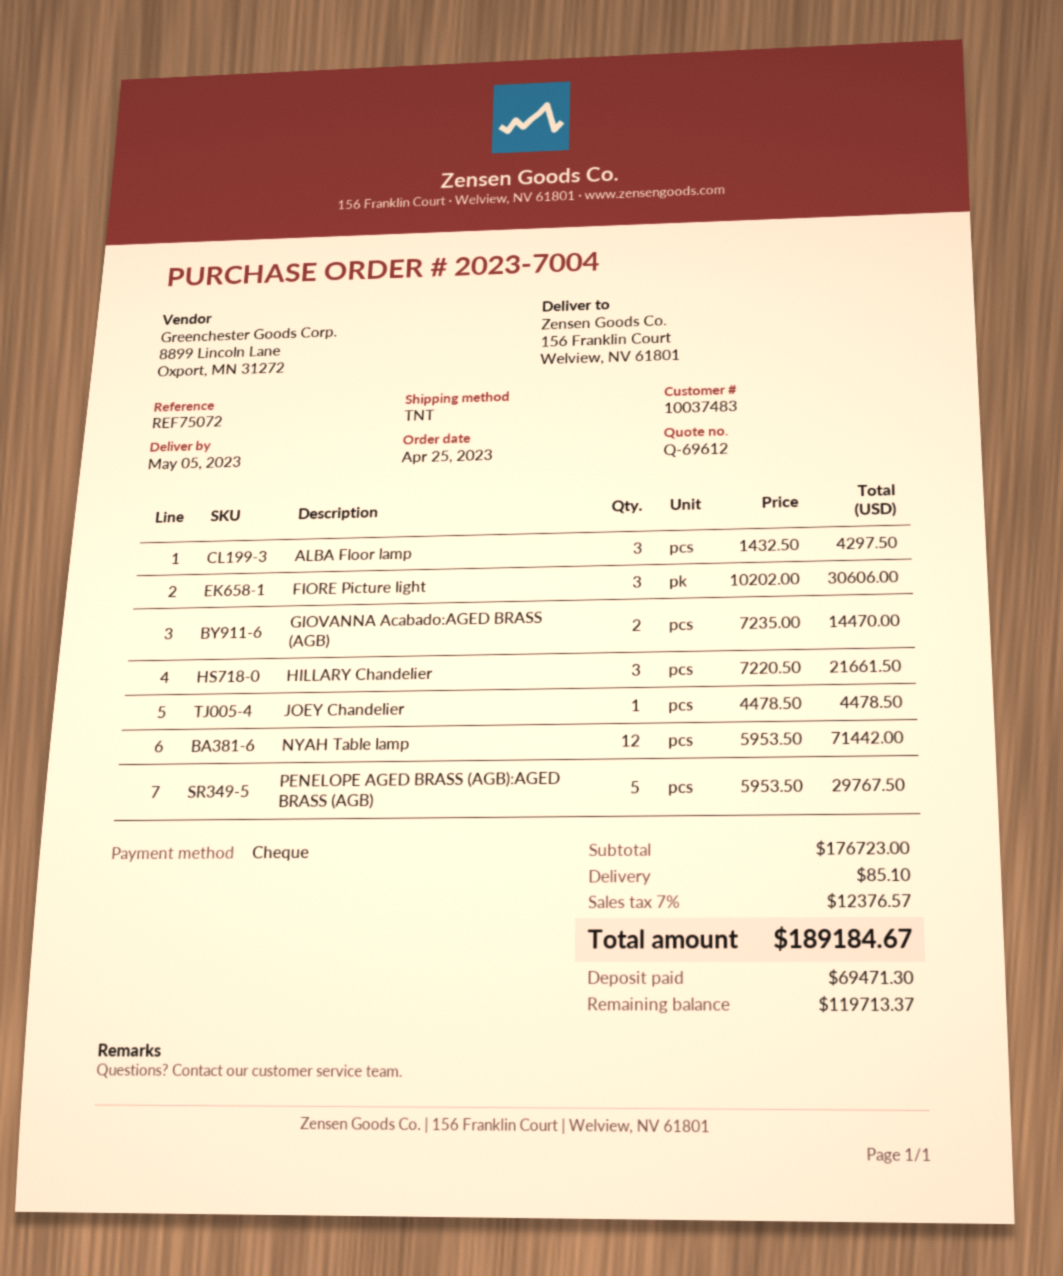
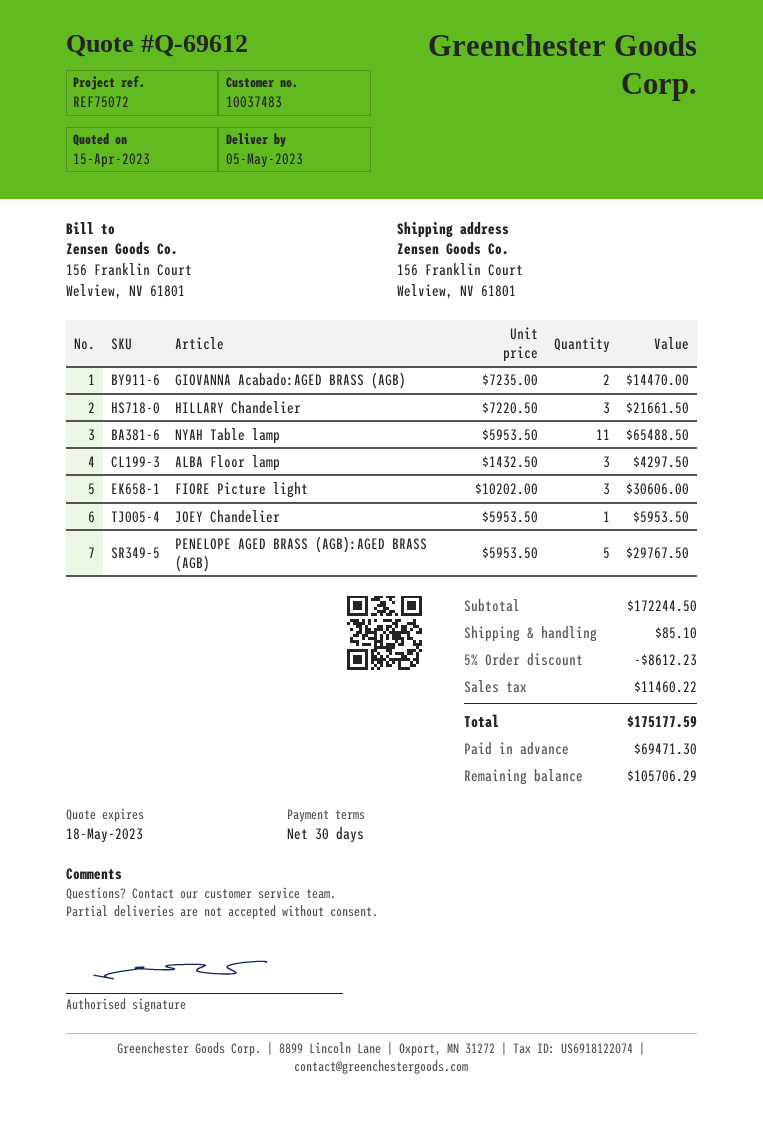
JOEY Chandelier: 1 x 4478.50 = 4478.50 -> 1 x 5953.50 = 5953.50
NYAH Table lamp: 12 x 5953.50 = 71442.00 -> 11 x 5953.50 = 65488.50
subtotal: 176723.00 -> 172244.50
discount: none -> 5% = 8612.23
tax: 12376.57 -> 11460.22
total: 189184.67 -> 175177.59
balance: 119713.37 -> 105706.29

